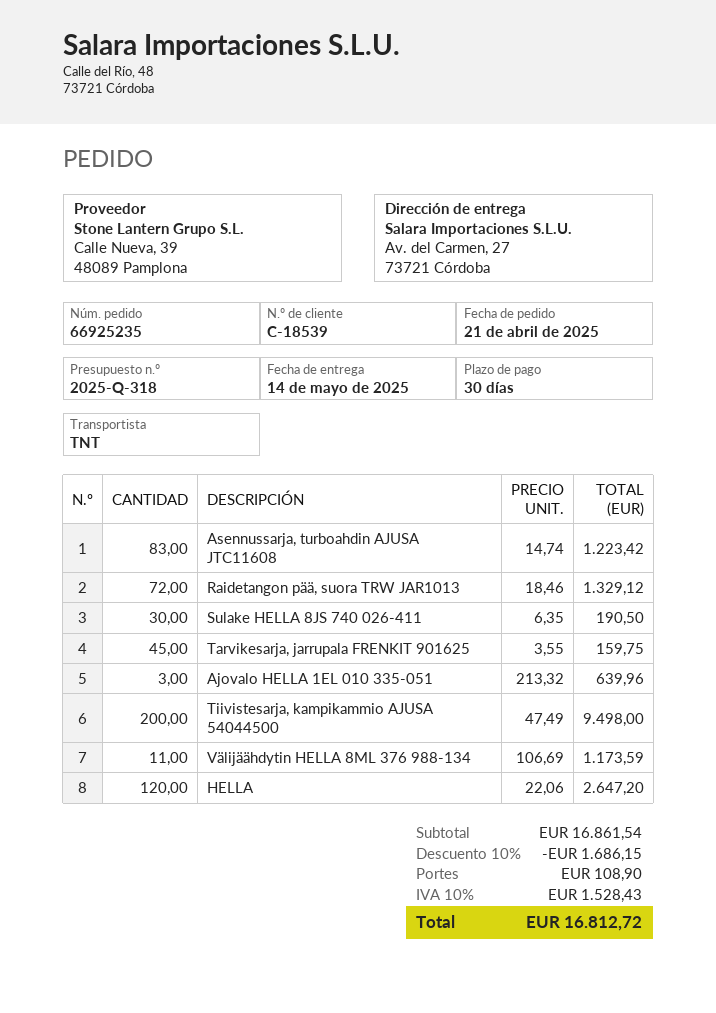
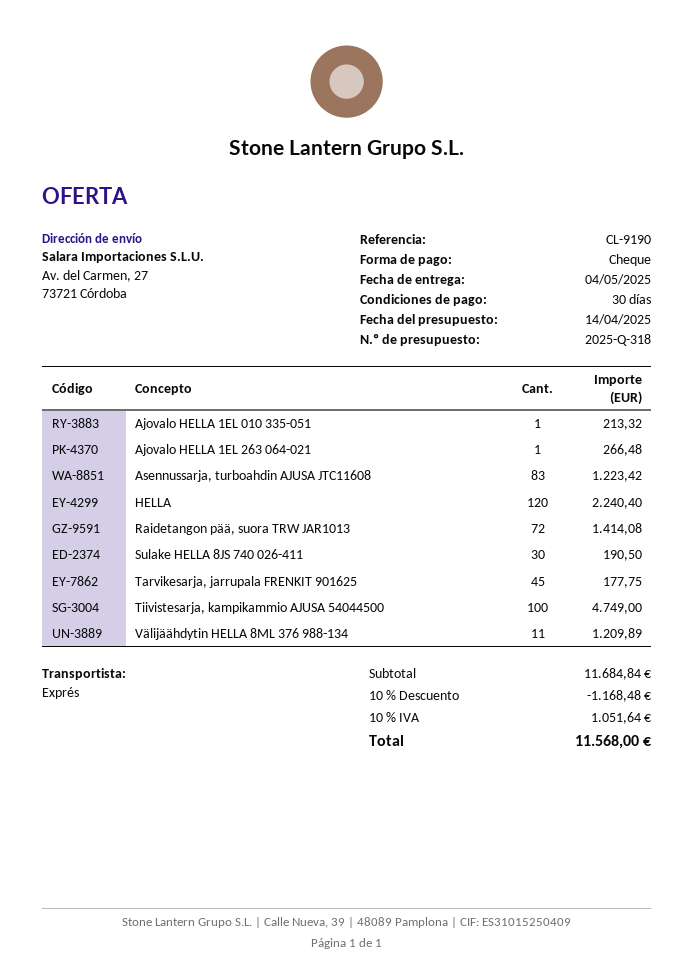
delivery date: 2025-05-14 -> 2025-05-04
shipping method: TNT -> express
Raidetangon pää, suora TRW JAR1013: 72 for 1329.12 -> 72 for 1414.08
Tarvikesarja, jarrupala FRENKIT 901625: 45 for 159.75 -> 45 for 177.75
Ajovalo HELLA 1EL 010 335-051: 3 for 639.96 -> 1 for 213.32
Tiivistesarja, kampikammio AJUSA 54044500: 200 for 9498.00 -> 100 for 4749.00
Välijäähdytin HELLA 8ML 376 988-134: 11 for 1173.59 -> 11 for 1209.89
HELLA: 120 for 2647.20 -> 120 for 2240.40
Ajovalo HELLA 1EL 263 064-021: none -> 1 for 266.48
subtotal: 16861.54 -> 11684.84
discount: 10% = 1686.15 -> 10% = 1168.48
shipping: 108.90 -> none
tax: 10% = 1528.43 -> 10% = 1051.64
total: 16812.72 -> 11568.00

